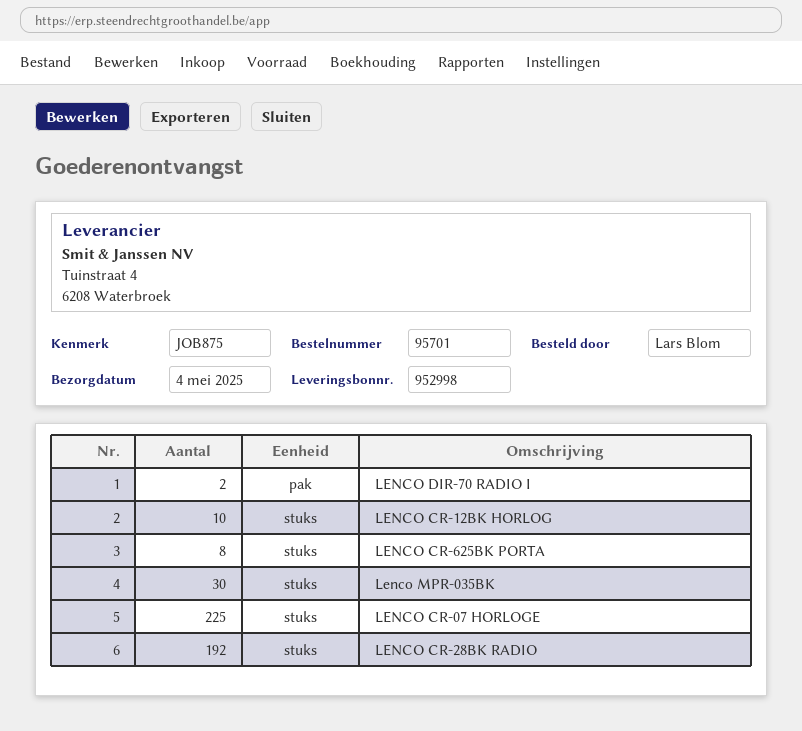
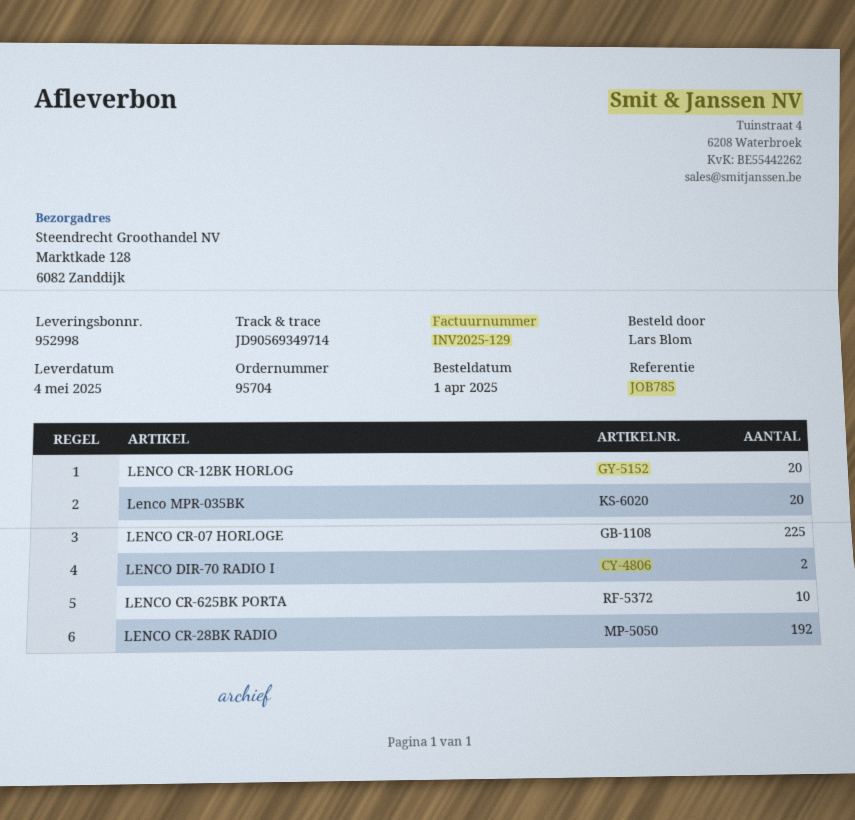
order number: 95701 -> 95704
reference: JOB875 -> JOB785
LENCO CR-12BK HORLOG: 10 -> 20
LENCO CR-625BK PORTA: 8 -> 10
Lenco MPR-035BK: 30 -> 20

